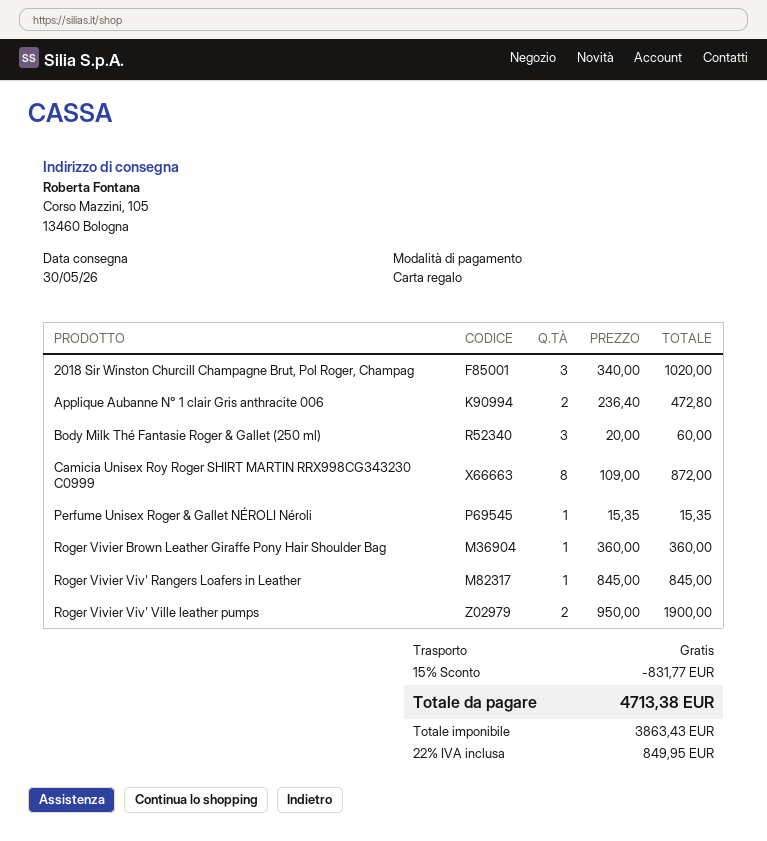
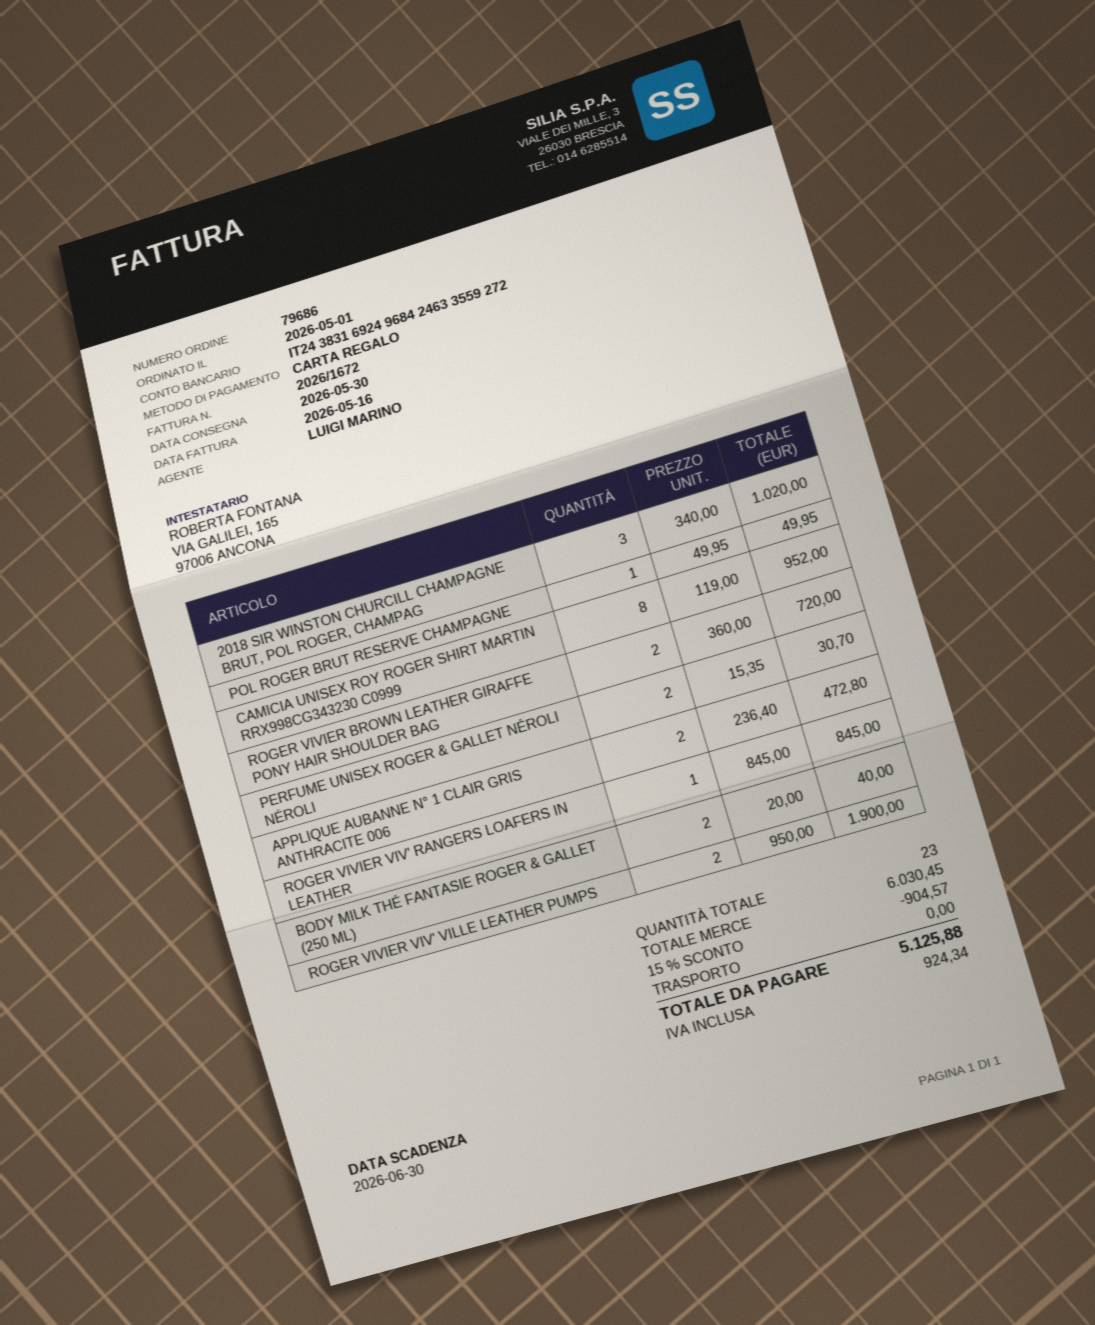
Body Milk Thé Fantasie Roger & Gallet (250 ml): 3 x 20.00 = 60.00 -> 2 x 20.00 = 40.00
Camicia Unisex Roy Roger SHIRT MARTIN RRX998CG343230 C0999: 8 x 109.00 = 872.00 -> 8 x 119.00 = 952.00
Perfume Unisex Roger & Gallet NÉROLI Néroli: 1 x 15.35 = 15.35 -> 2 x 15.35 = 30.70
Roger Vivier Brown Leather Giraffe Pony Hair Shoulder Bag: 1 x 360.00 = 360.00 -> 2 x 360.00 = 720.00
POL ROGER BRUT RESERVE CHAMPAGNE: none -> 1 x 49.95 = 49.95
discount: 15% = 831.77 -> 15% = 904.57
tax: 849.95 -> 924.34
total: 4713.38 -> 5125.88

